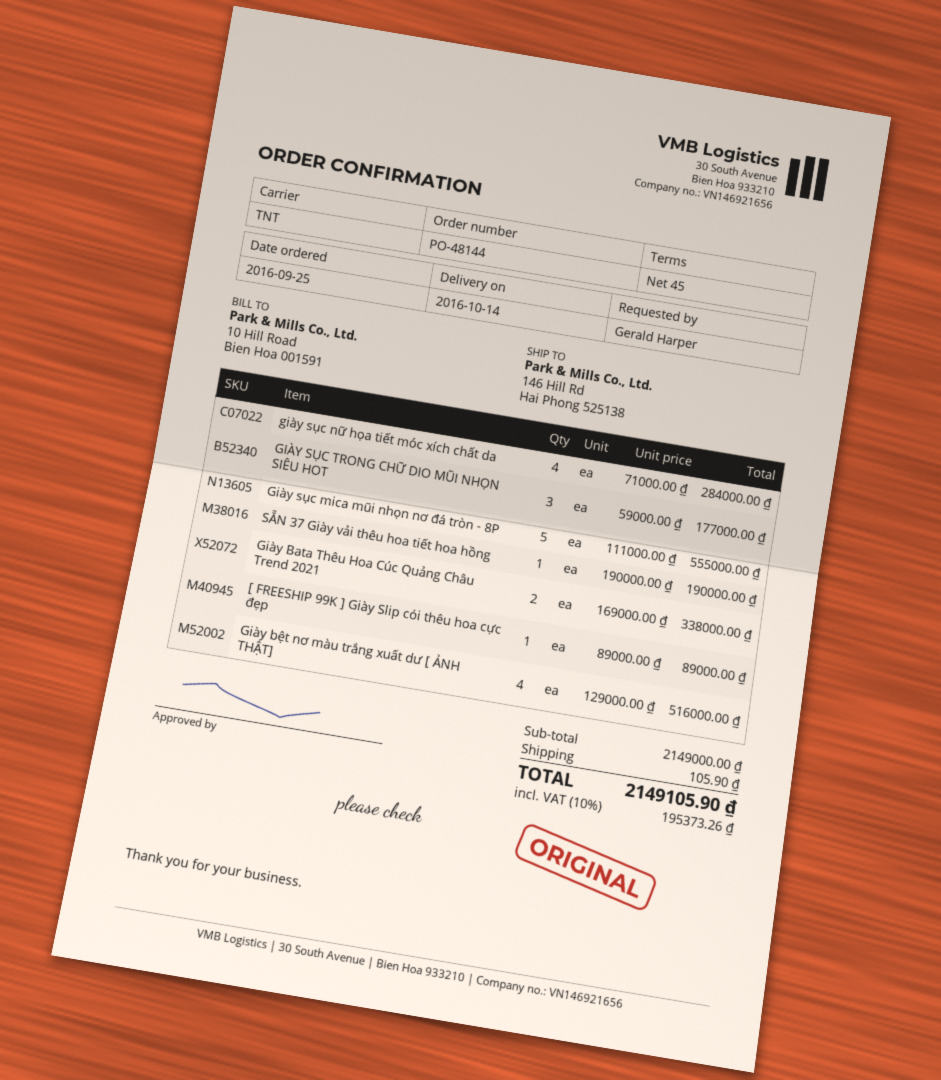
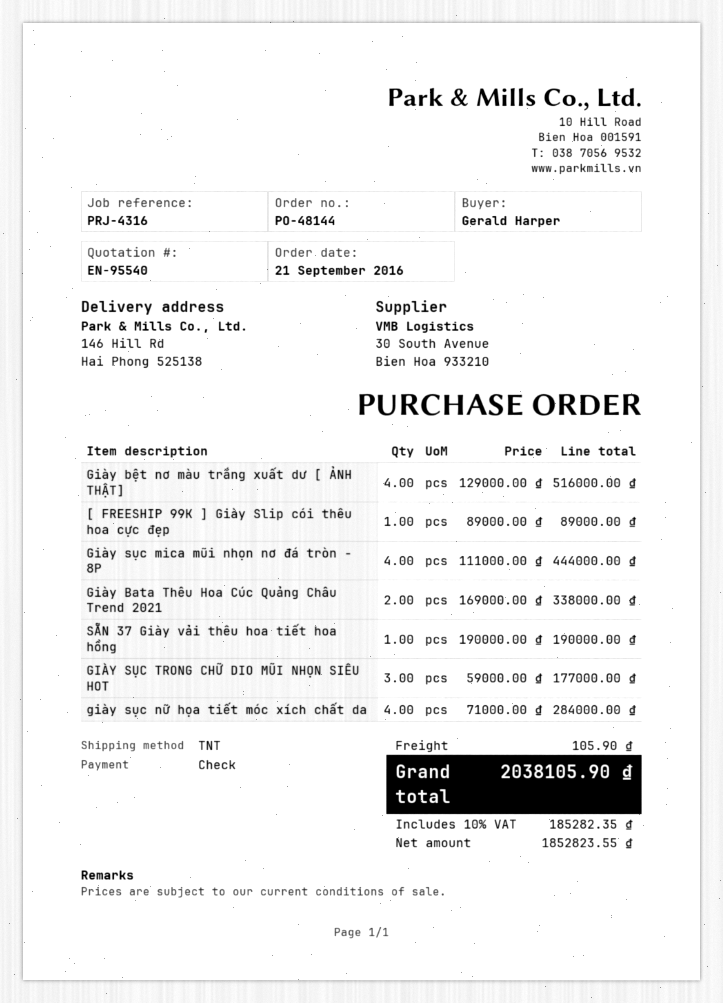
order date: 2016-09-25 -> 2016-09-21
Giày sục mica mũi nhọn nơ đá tròn - 8P: 5 x 111000.00 = 555000.00 -> 4 x 111000.00 = 444000.00
tax: 10% = 195373.26 -> 10% = 185282.35
total: 2149105.90 -> 2038105.90

